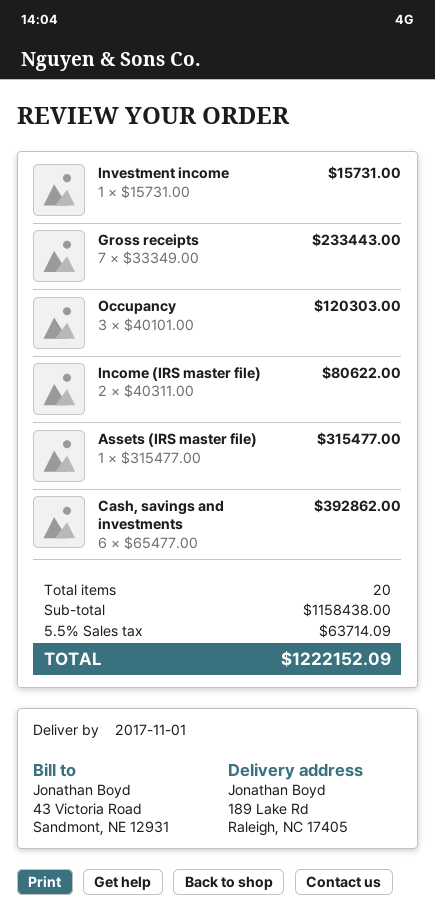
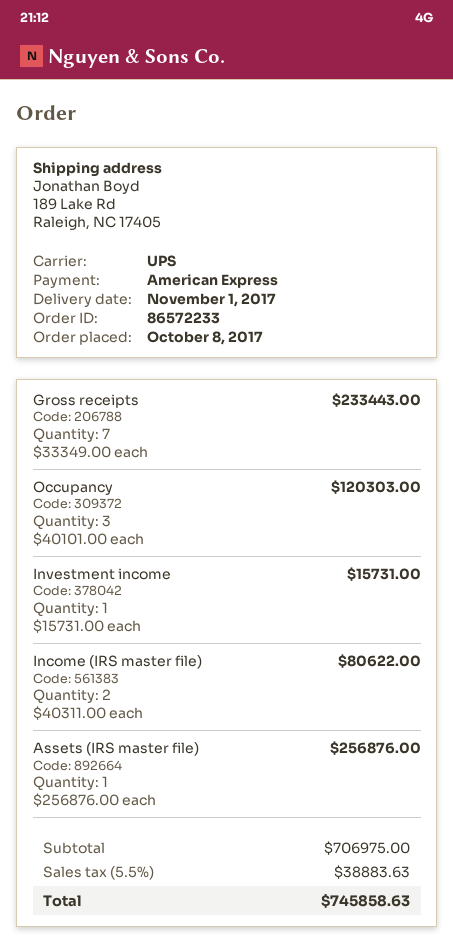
Assets (IRS master file): 1 x 315477.00 = 315477.00 -> 1 x 256876.00 = 256876.00
Cash, savings and investments: 6 x 65477.00 = 392862.00 -> none
subtotal: 1158438.00 -> 706975.00
tax: 5.5% = 63714.09 -> 5.5% = 38883.63
total: 1222152.09 -> 745858.63

